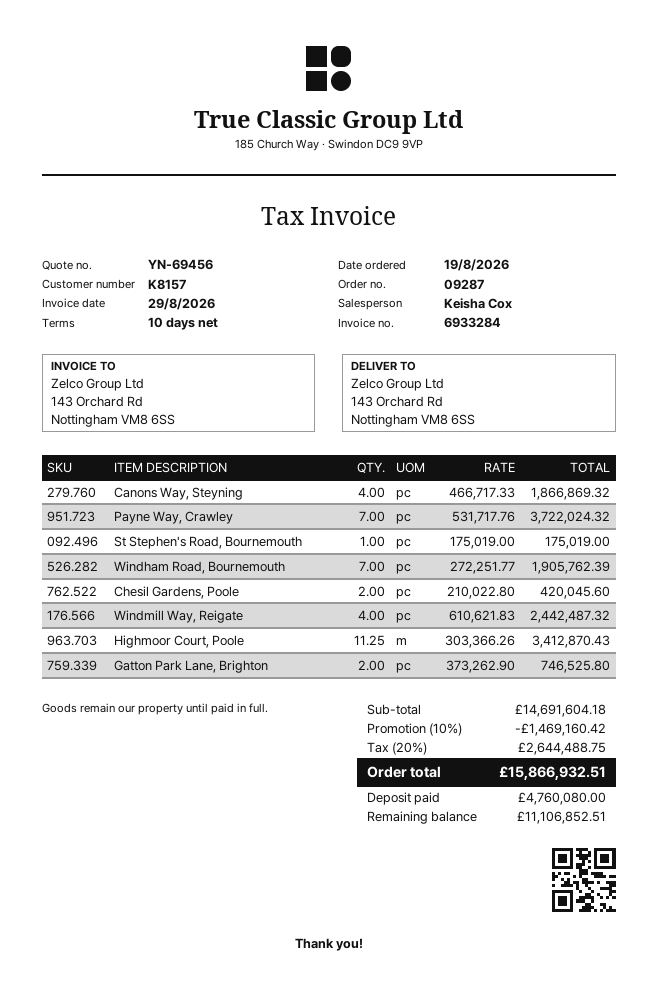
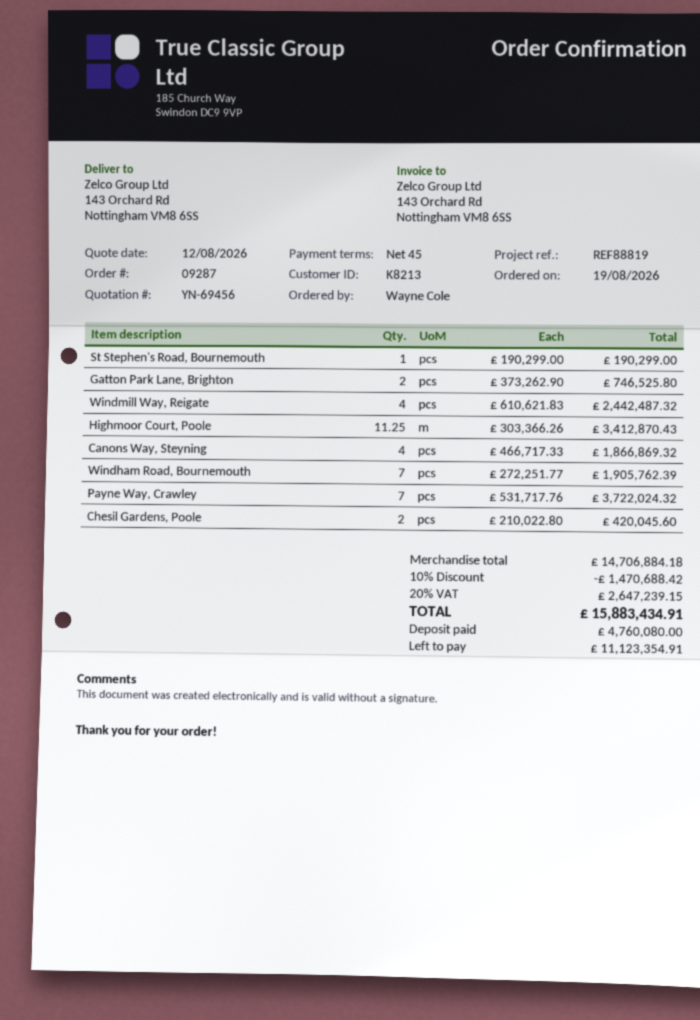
payment terms: 10 days -> 45 days
customer number: K8157 -> K8213
St Stephen's Road, Bournemouth: 1 x 175019.00 = 175019.00 -> 1 x 190299.00 = 190299.00
subtotal: 14691604.18 -> 14706884.18
discount: 10% = 1469160.42 -> 10% = 1470688.42
tax: 20% = 2644488.75 -> 20% = 2647239.15
total: 15866932.51 -> 15883434.91
balance: 11106852.51 -> 11123354.91

